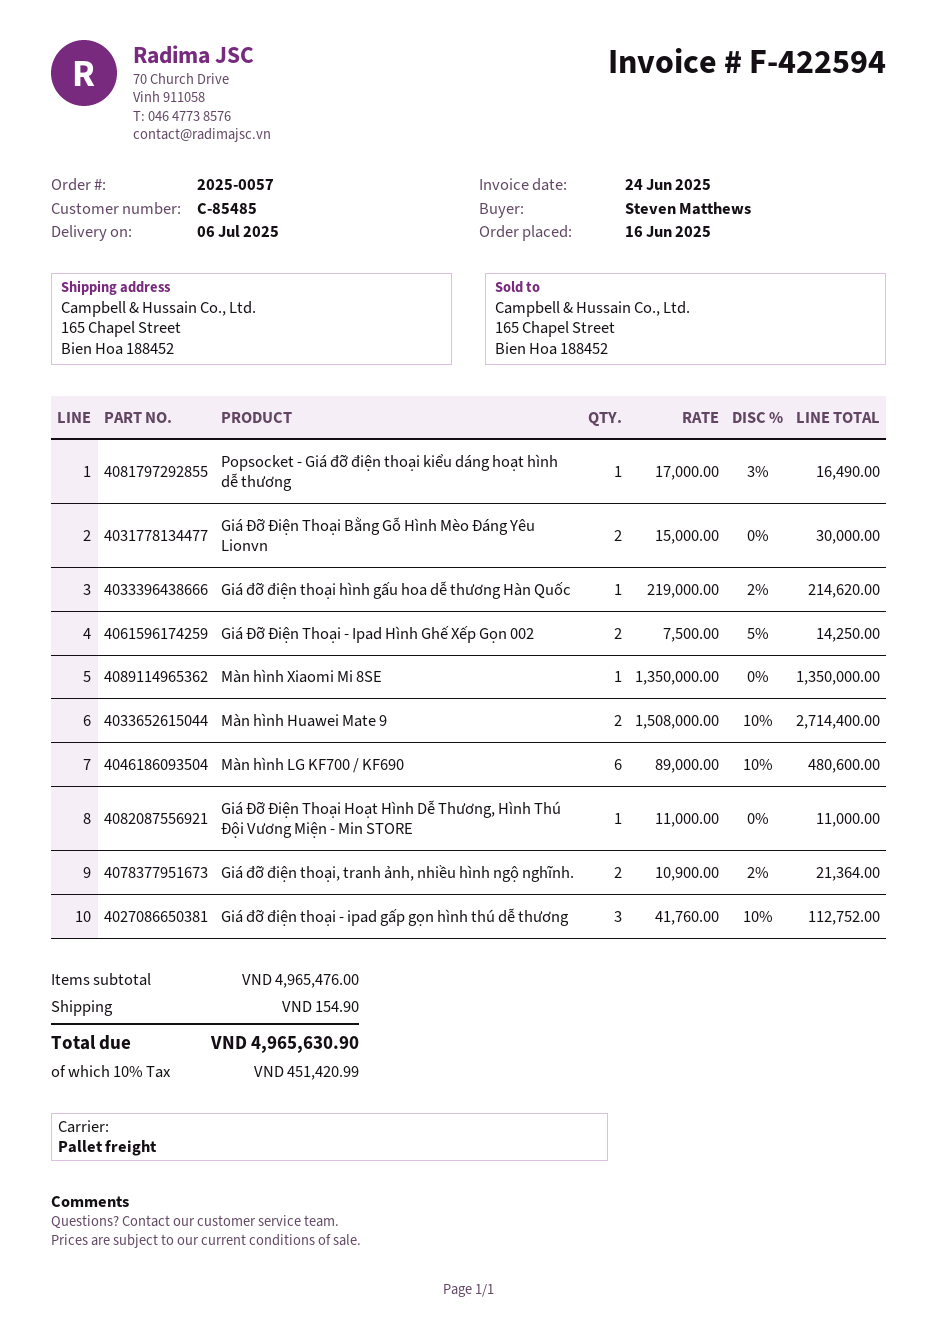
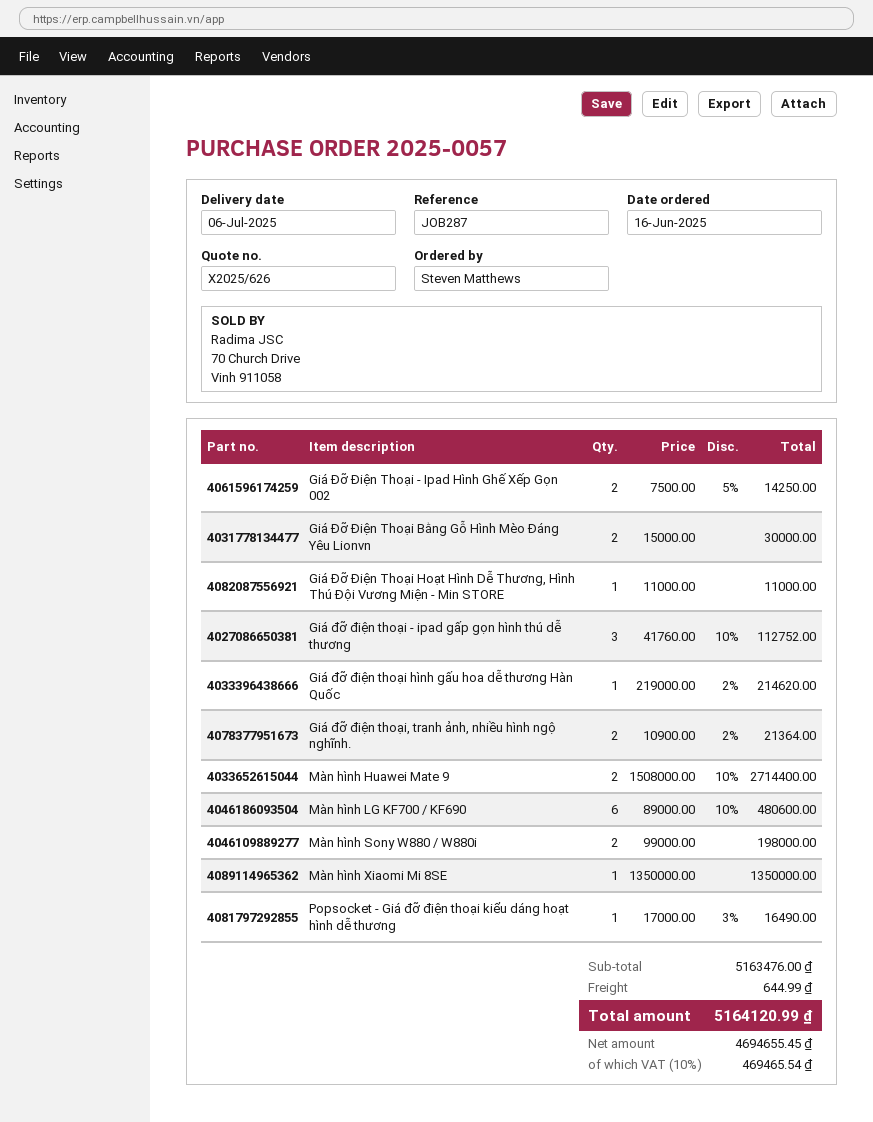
Màn hình Sony W880 / W880i: none -> 2 x 99000.00 = 198000.00
subtotal: 4965476.00 -> 5163476.00
shipping: 154.90 -> 644.99
tax: 10% = 451420.99 -> 10% = 469465.54
total: 4965630.90 -> 5164120.99

